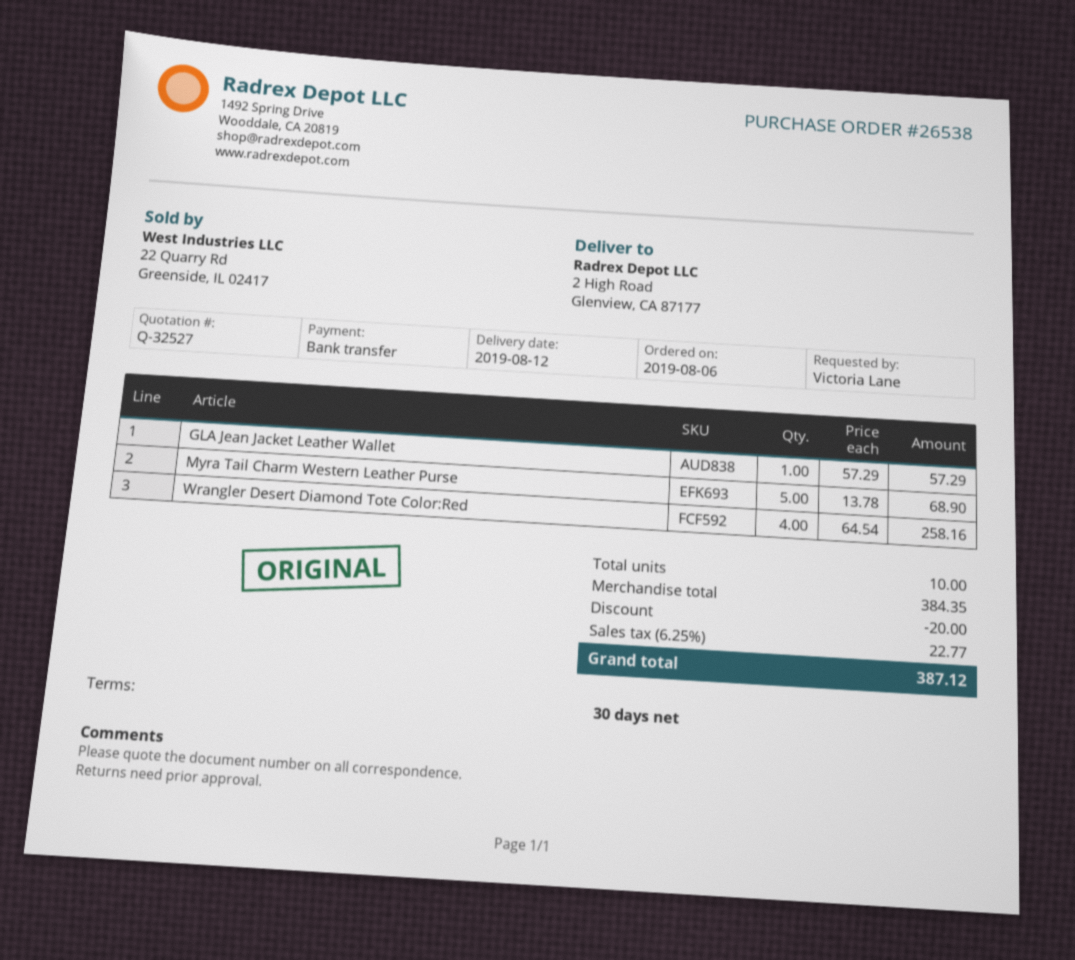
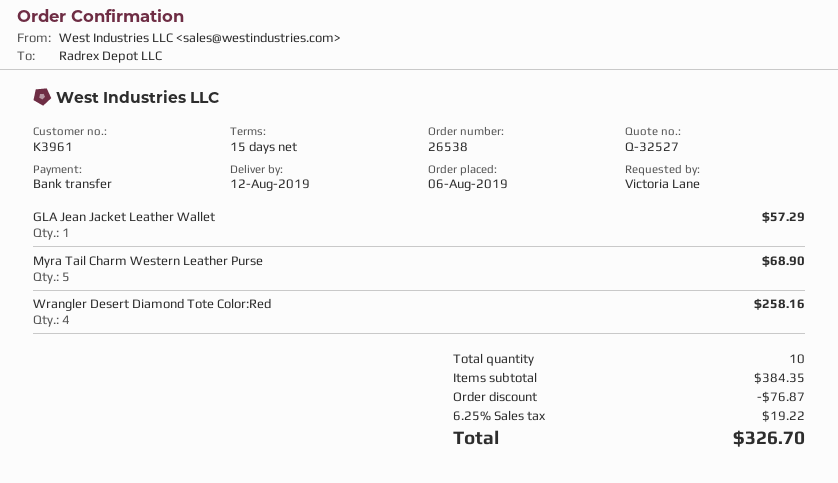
payment terms: 30 days -> 15 days
discount: 20.00 -> 76.87
tax: 6.25% = 22.77 -> 6.25% = 19.22
total: 387.12 -> 326.70

